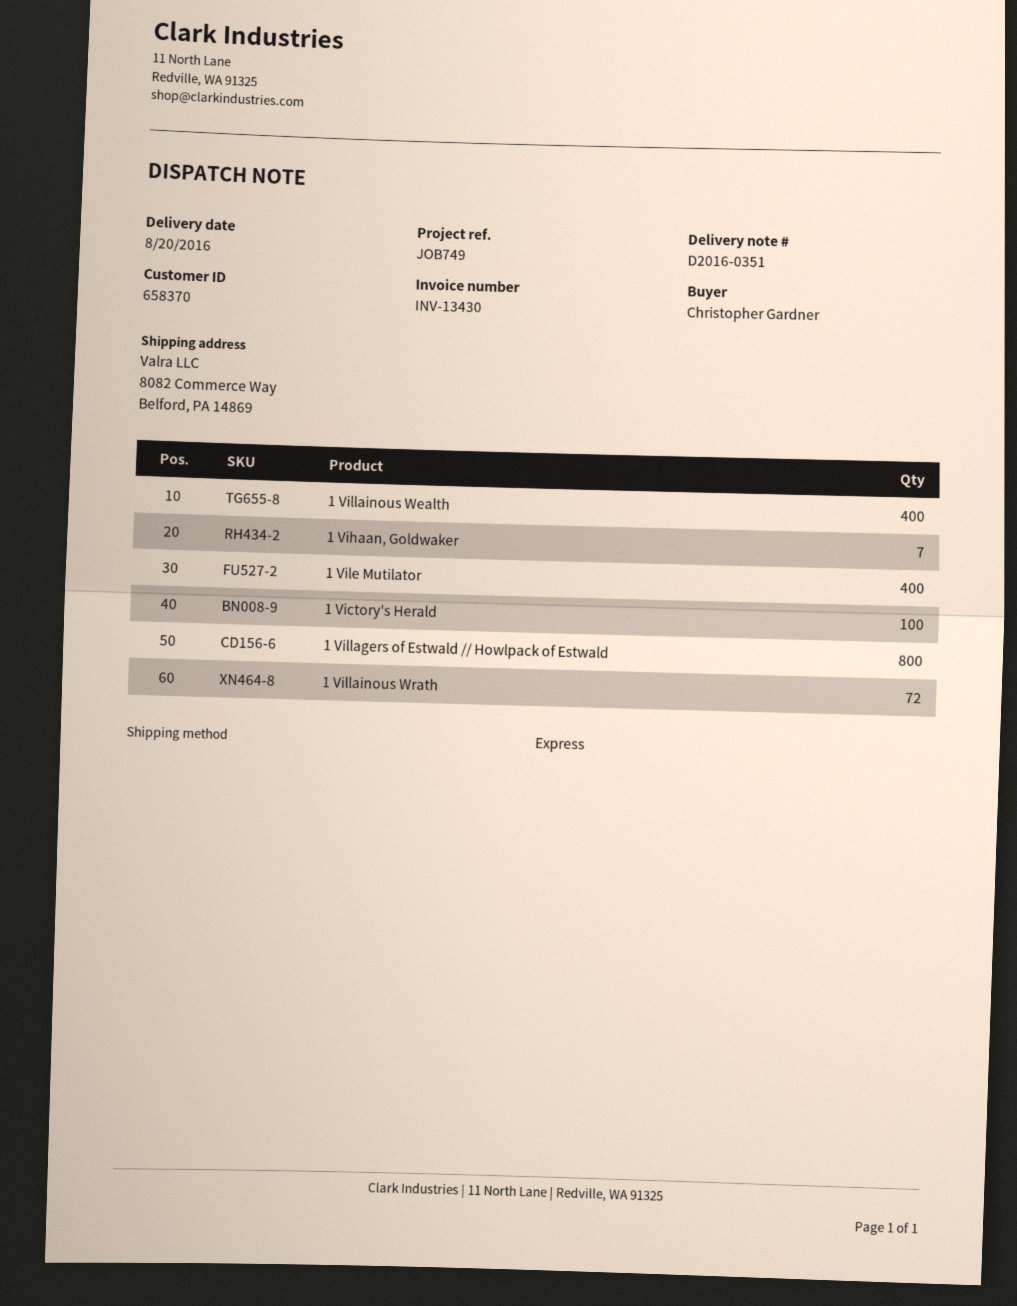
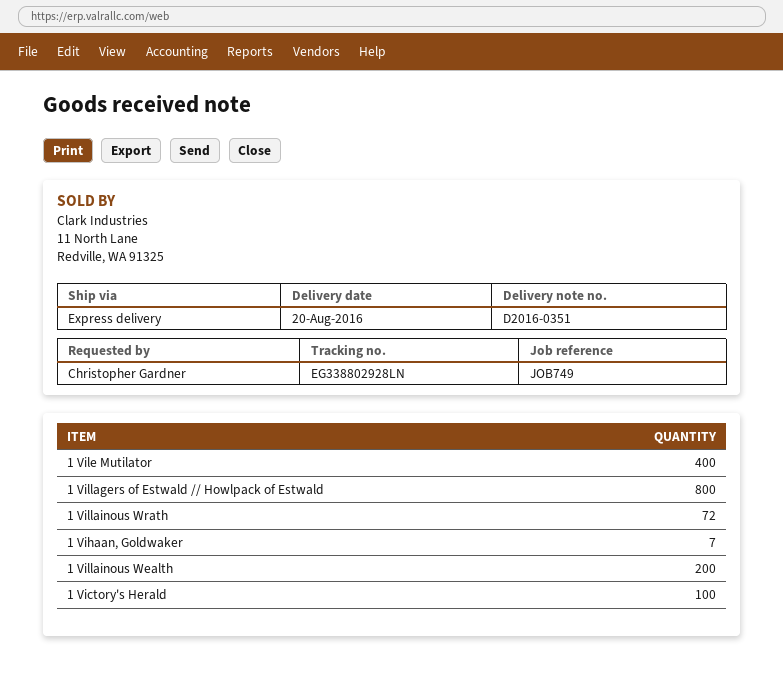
1 Villainous Wealth: 400 -> 200

